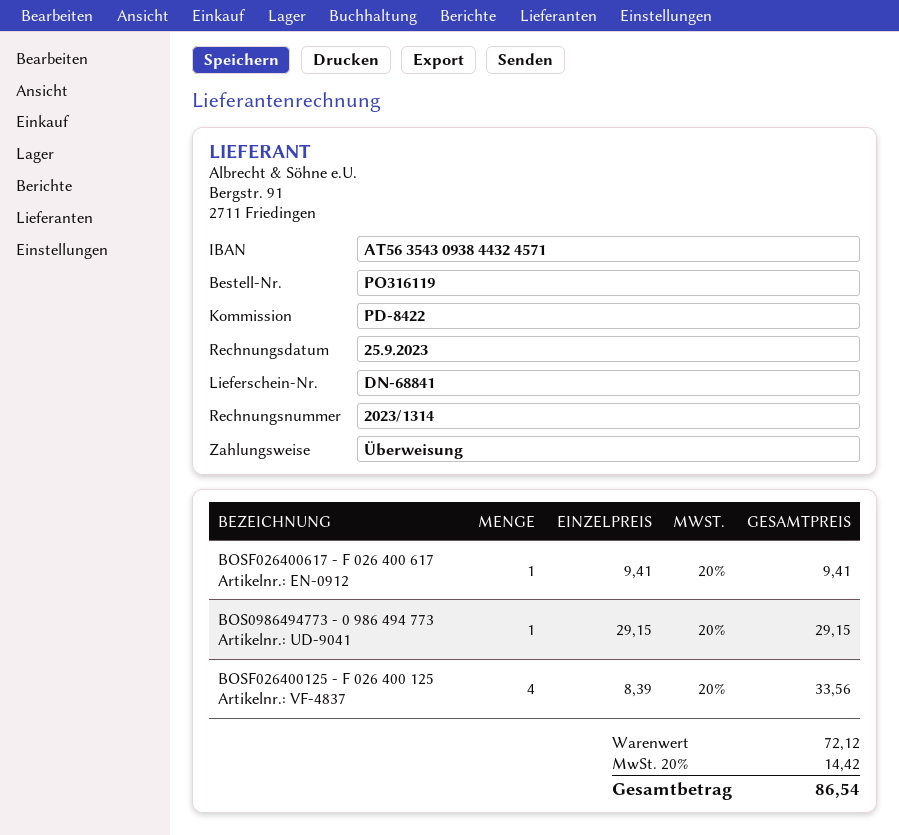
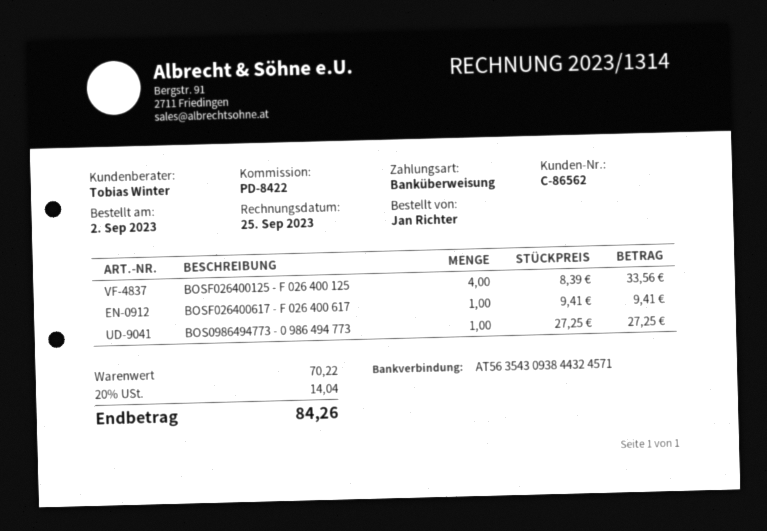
BOS0986494773 - 0 986 494 773: 1 x 29.15 = 29.15 -> 1 x 27.25 = 27.25
subtotal: 72.12 -> 70.22
tax: 20% = 14.42 -> 20% = 14.04
total: 86.54 -> 84.26

